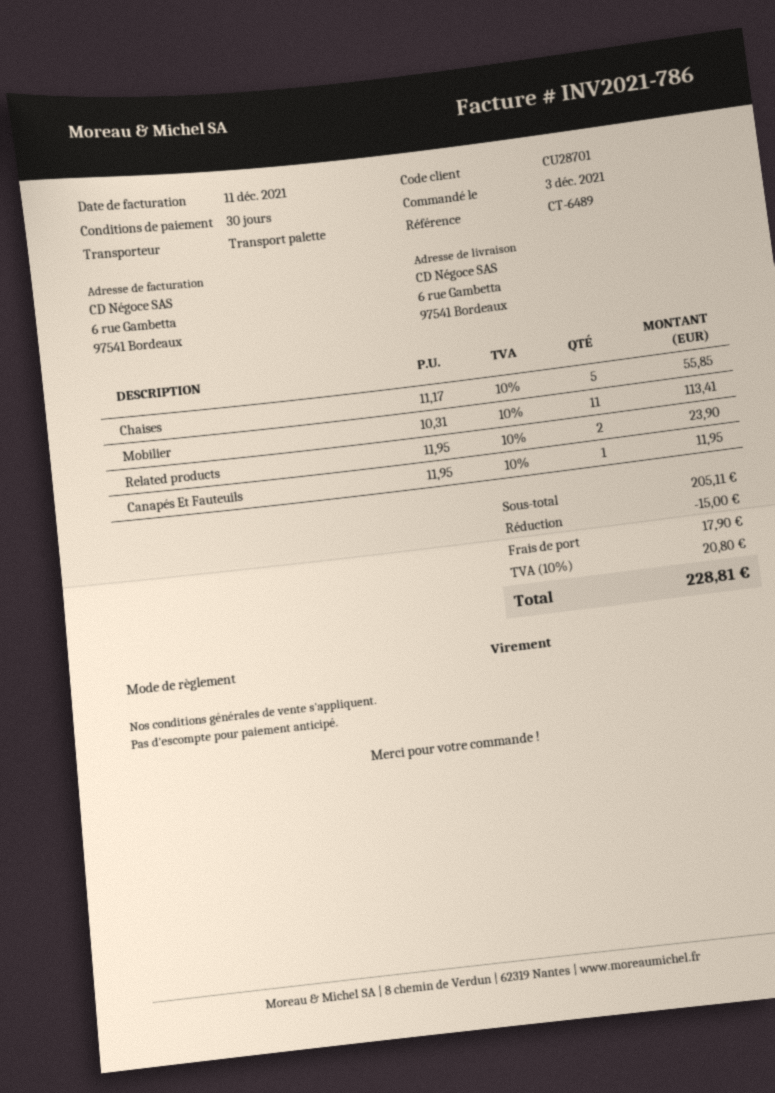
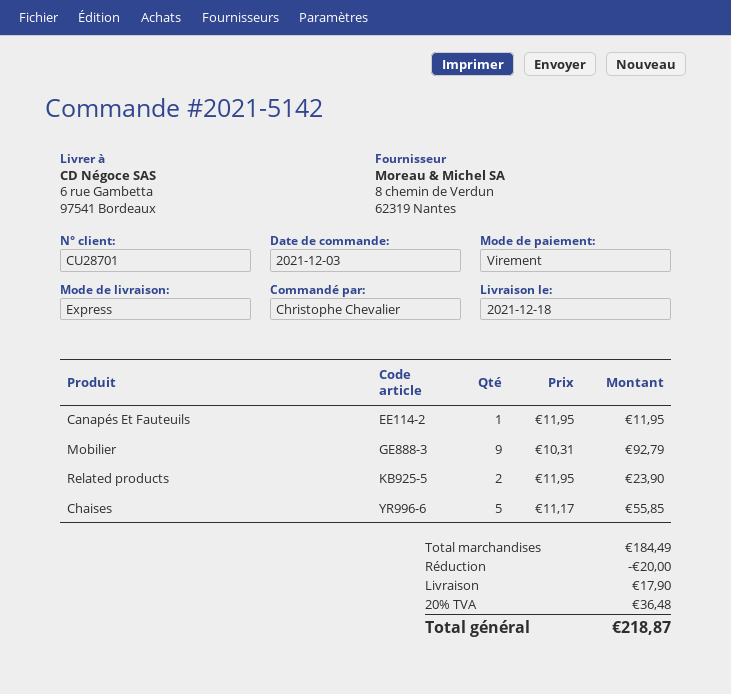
shipping method: pallet freight -> express
Mobilier: 11 x 10.31 = 113.41 -> 9 x 10.31 = 92.79
subtotal: 205.11 -> 184.49
discount: 15.00 -> 20.00
tax: 10% = 20.80 -> 20% = 36.48
total: 228.81 -> 218.87

